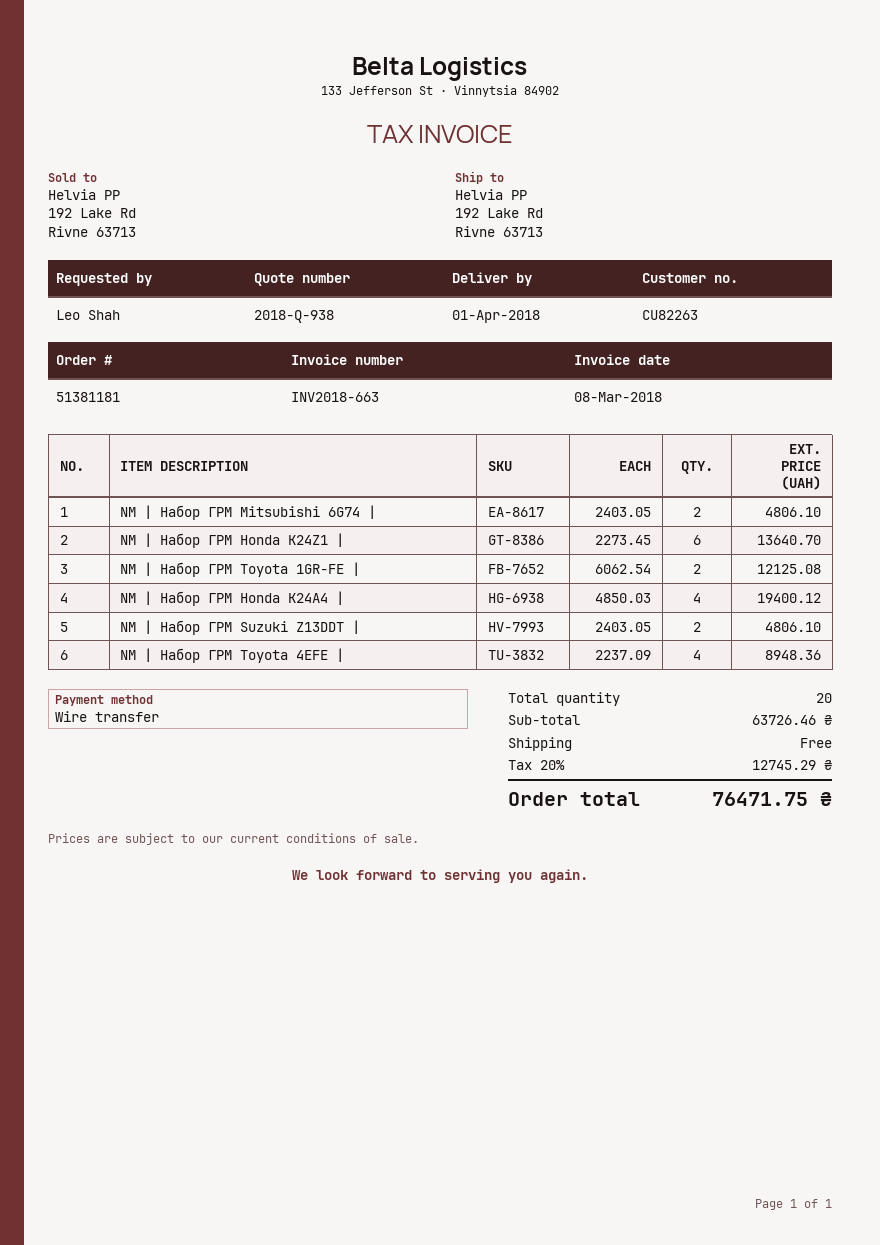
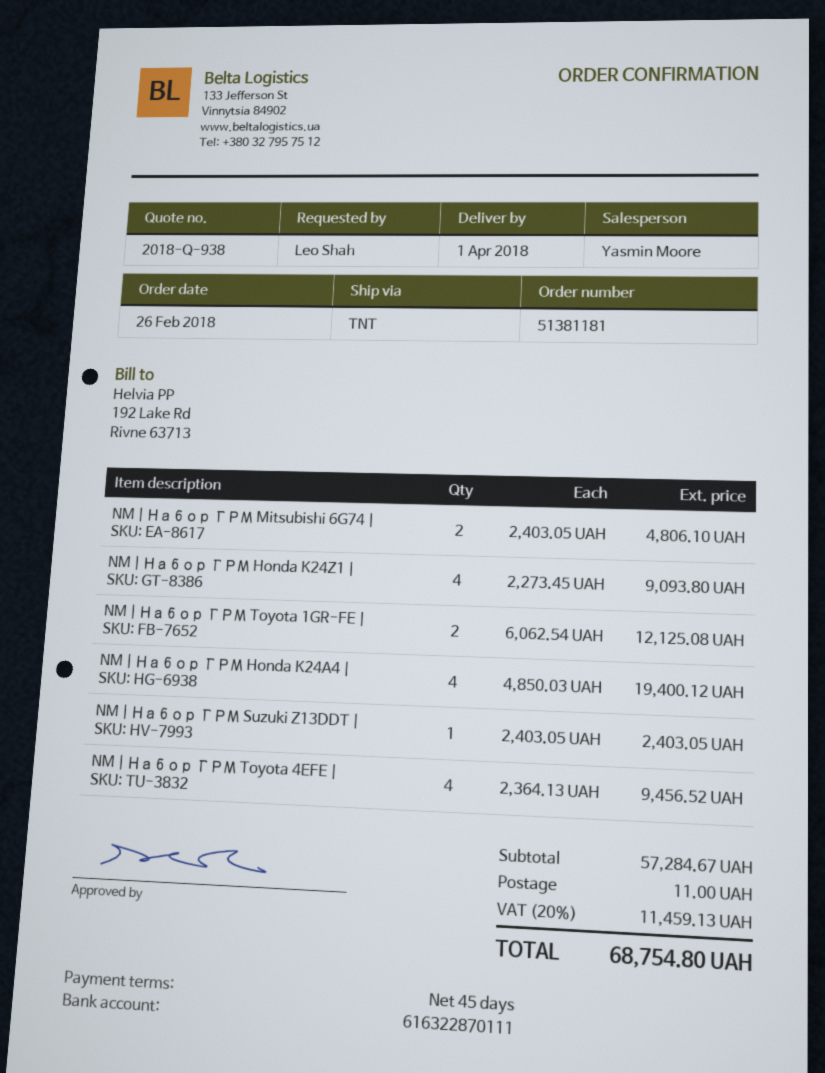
NM | Набор ГРМ Honda K24Z1 |: 6 x 2273.45 = 13640.70 -> 4 x 2273.45 = 9093.80
NM | Набор ГРМ Suzuki Z13DDT |: 2 x 2403.05 = 4806.10 -> 1 x 2403.05 = 2403.05
NM | Набор ГРМ Toyota 4EFE |: 4 x 2237.09 = 8948.36 -> 4 x 2364.13 = 9456.52
subtotal: 63726.46 -> 57284.67
shipping: 0.00 -> 11.00
tax: 20% = 12745.29 -> 20% = 11459.13
total: 76471.75 -> 68754.80

